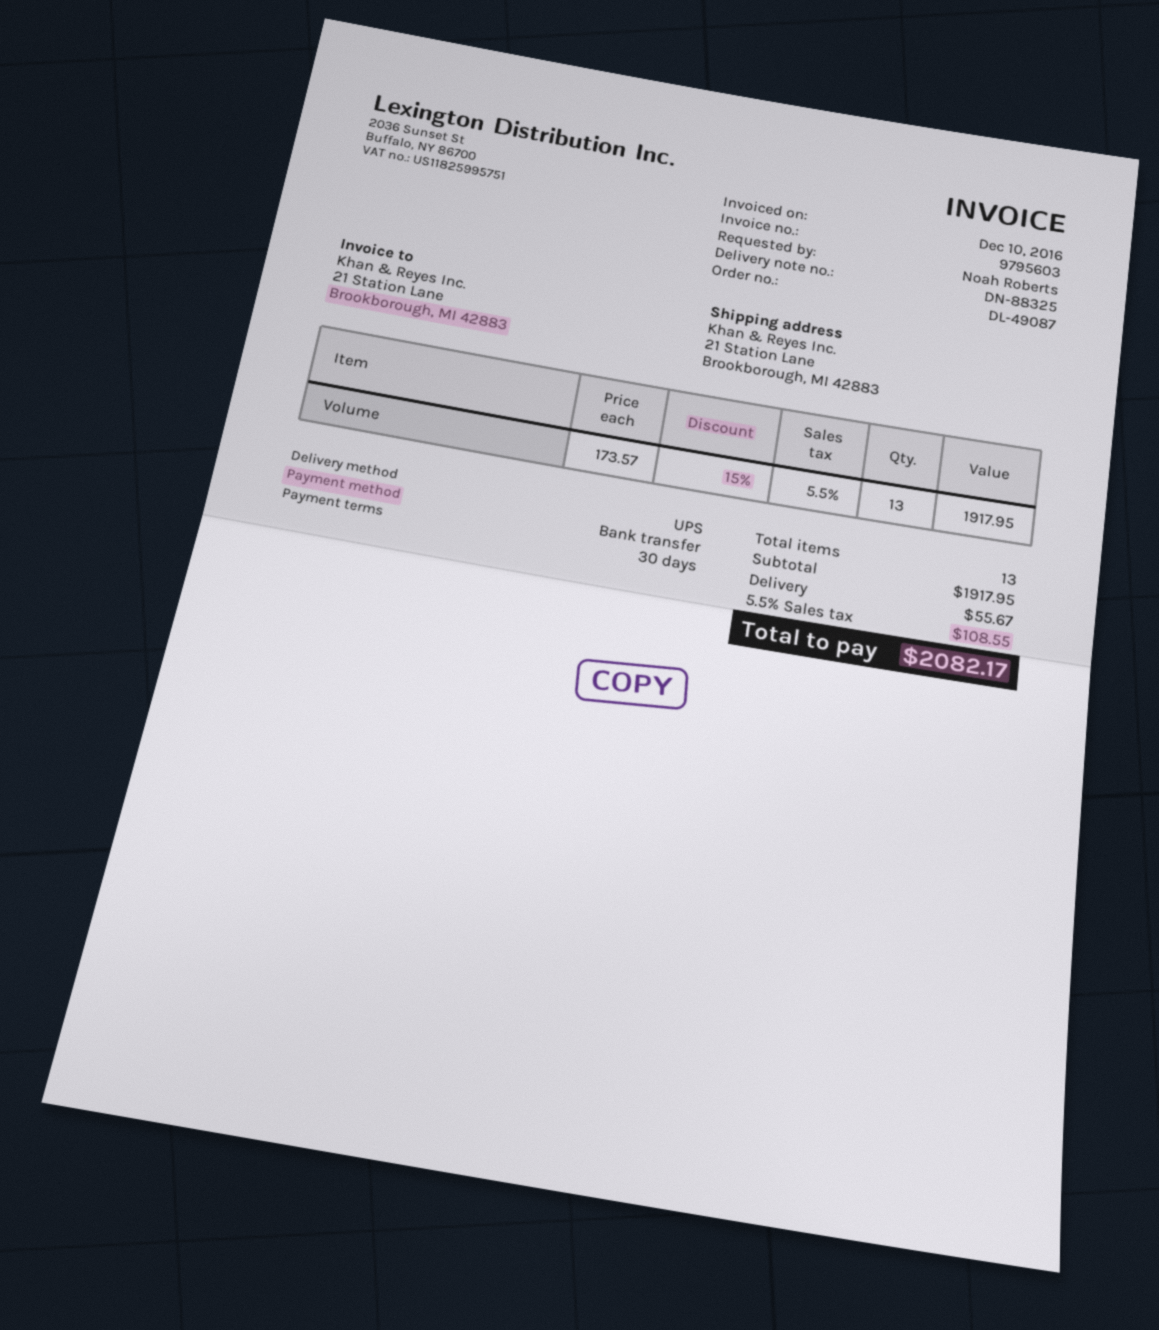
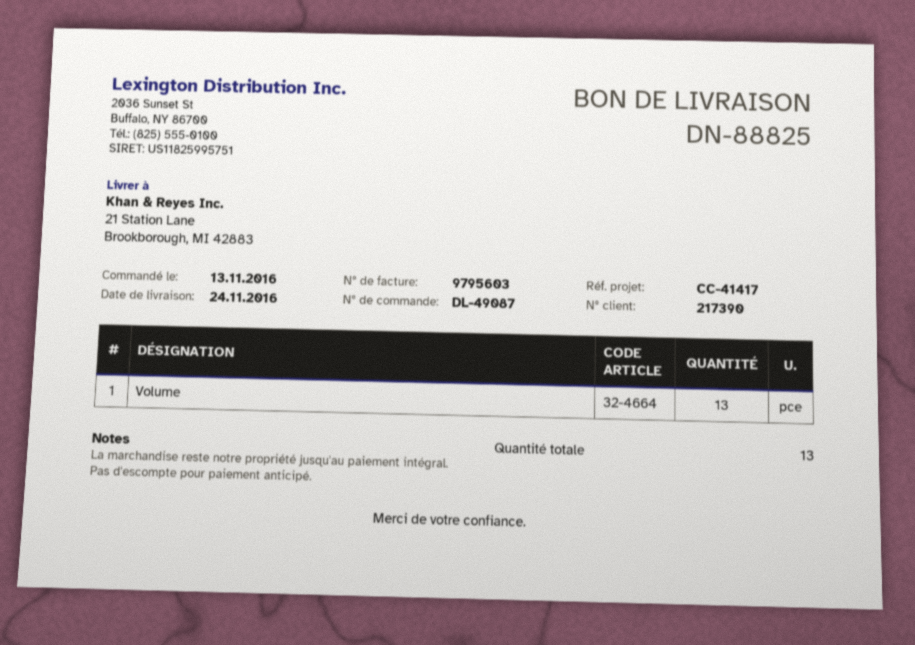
delivery note number: DN-88325 -> DN-88825

